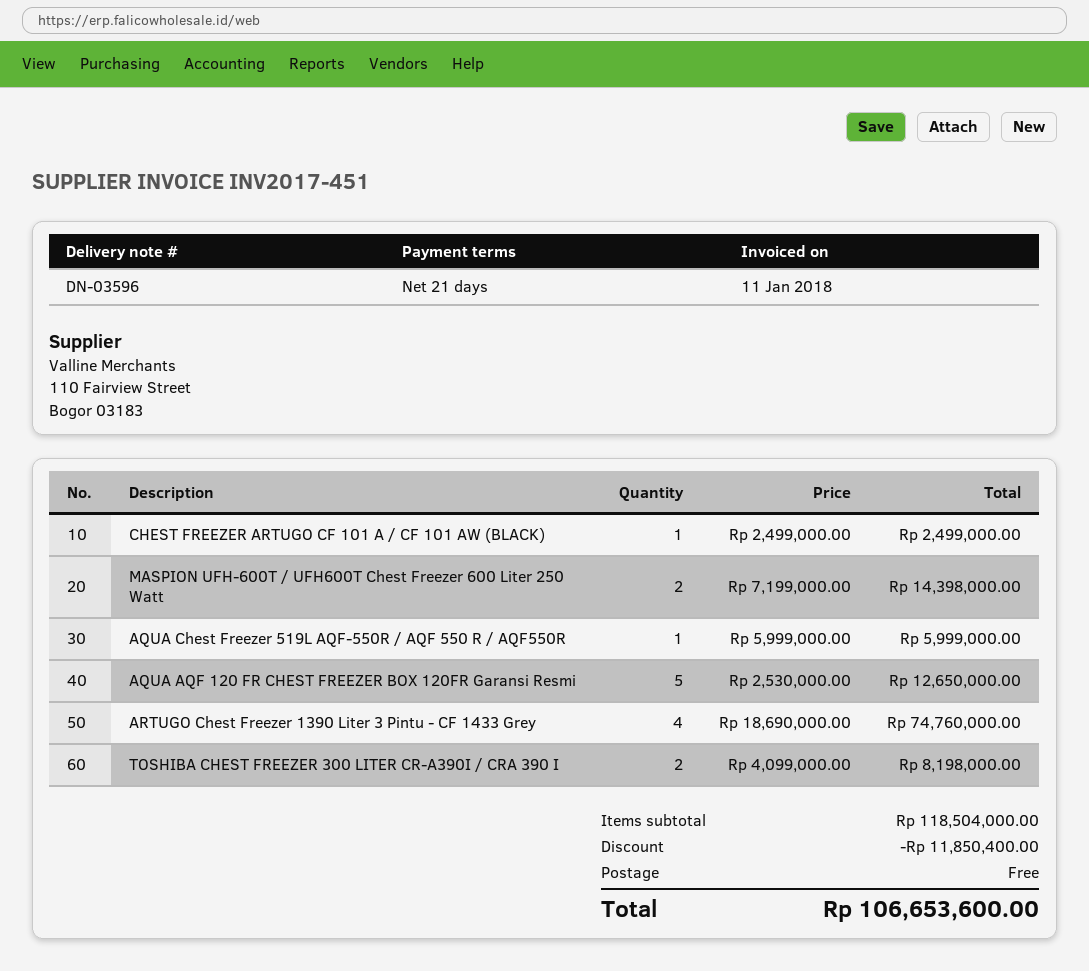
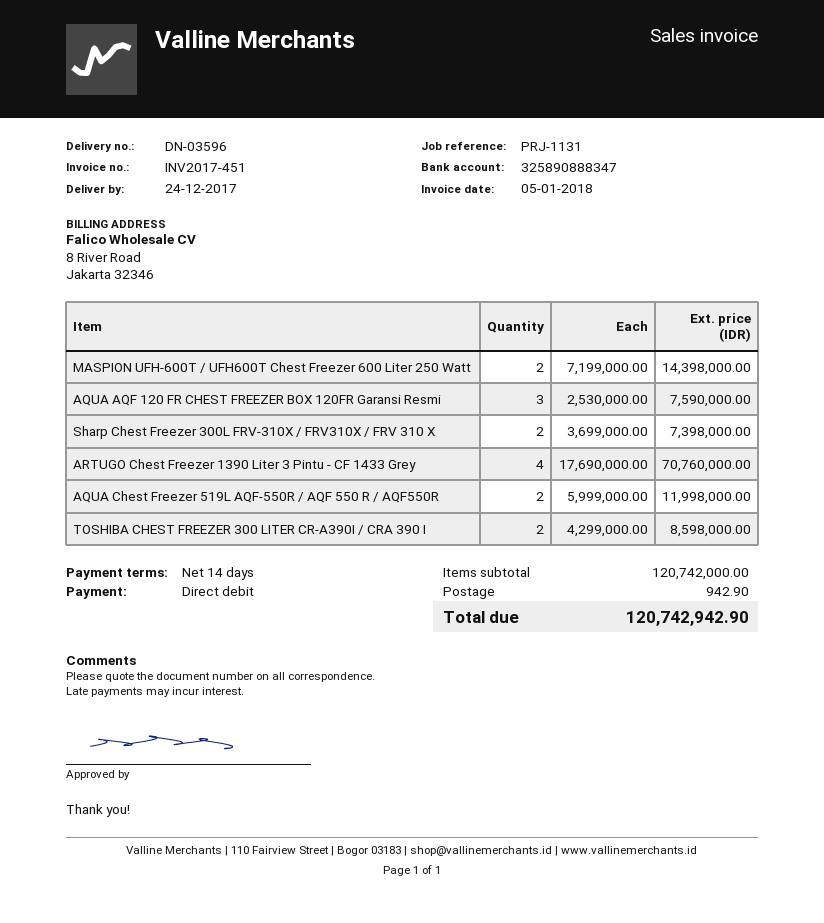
invoice date: 2018-01-11 -> 2018-01-05
payment terms: 21 days -> 14 days
CHEST FREEZER ARTUGO CF 101 A / CF 101 AW (BLACK): 1 x 2499000.00 = 2499000.00 -> none
AQUA Chest Freezer 519L AQF-550R / AQF 550 R / AQF550R: 1 x 5999000.00 = 5999000.00 -> 2 x 5999000.00 = 11998000.00
AQUA AQF 120 FR CHEST FREEZER BOX 120FR Garansi Resmi: 5 x 2530000.00 = 12650000.00 -> 3 x 2530000.00 = 7590000.00
ARTUGO Chest Freezer 1390 Liter 3 Pintu - CF 1433 Grey: 4 x 18690000.00 = 74760000.00 -> 4 x 17690000.00 = 70760000.00
TOSHIBA CHEST FREEZER 300 LITER CR-A390I / CRA 390 I: 2 x 4099000.00 = 8198000.00 -> 2 x 4299000.00 = 8598000.00
Sharp Chest Freezer 300L FRV-310X / FRV310X / FRV 310 X: none -> 2 x 3699000.00 = 7398000.00
subtotal: 118504000.00 -> 120742000.00
discount: 11850400.00 -> none
shipping: 0.00 -> 942.90
total: 106653600.00 -> 120742942.90

